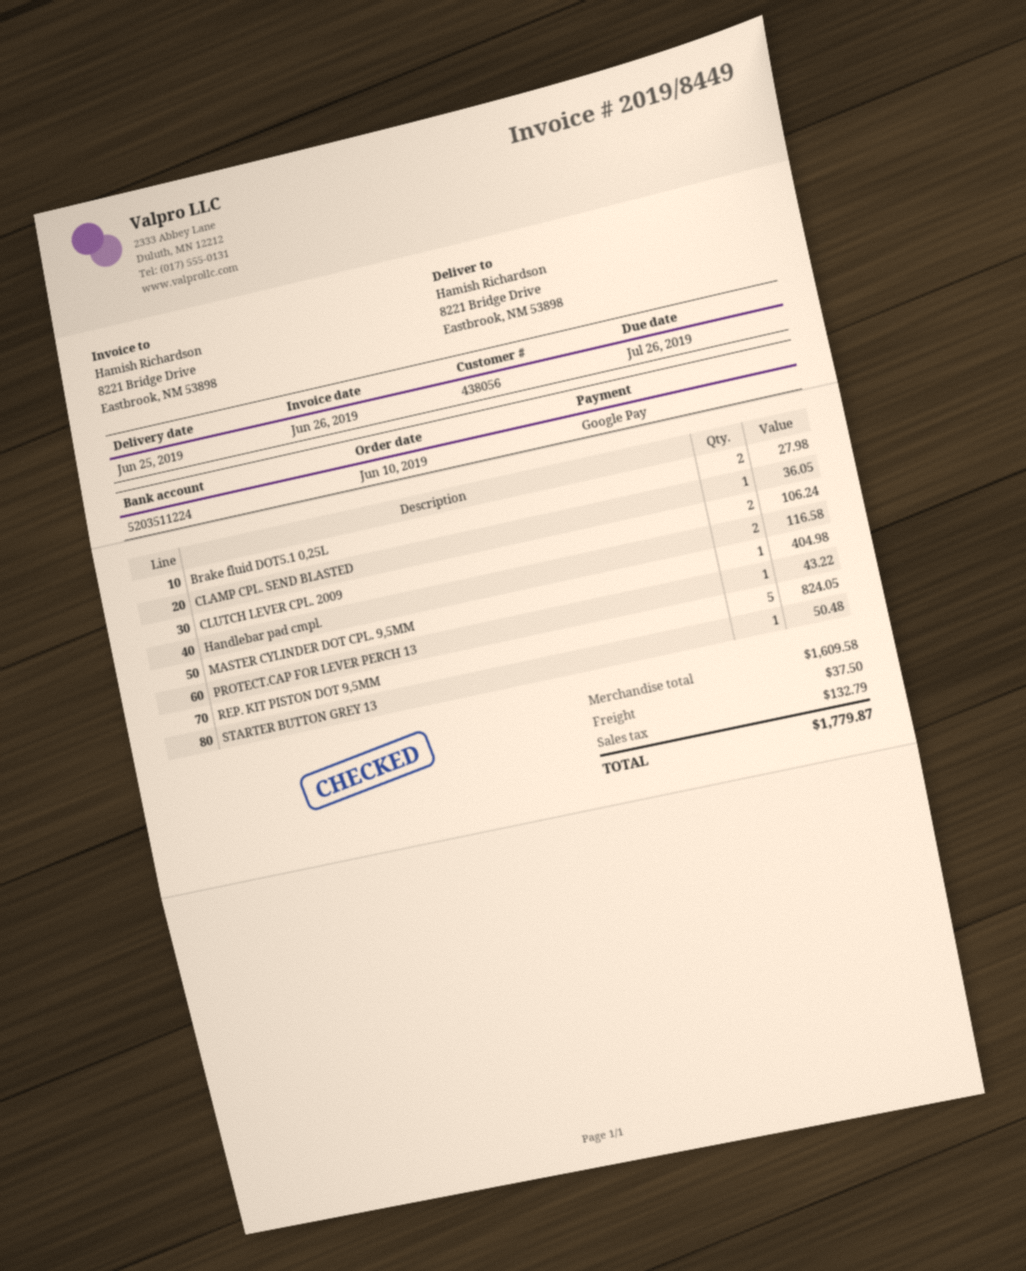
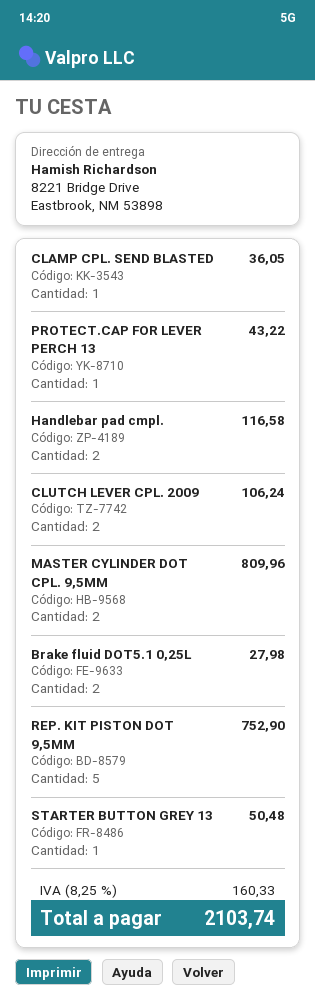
MASTER CYLINDER DOT CPL. 9,5MM: 1 for 404.98 -> 2 for 809.96
REP. KIT PISTON DOT 9,5MM: 5 for 824.05 -> 5 for 752.90
shipping: 37.50 -> none
tax: 132.79 -> 160.33
total: 1779.87 -> 2103.74

